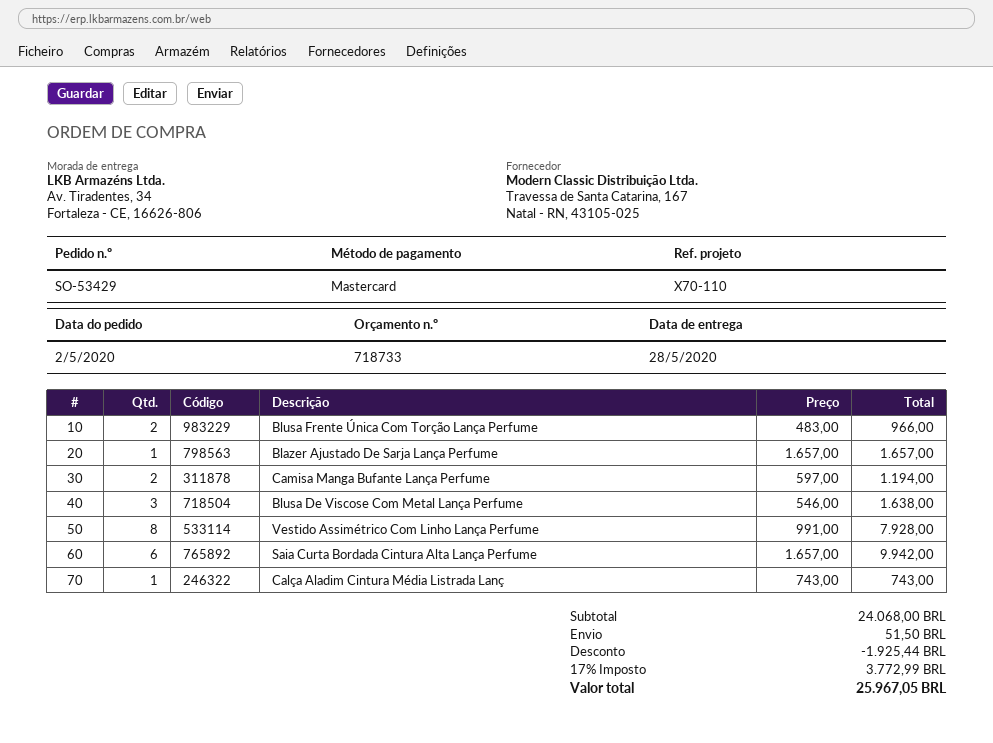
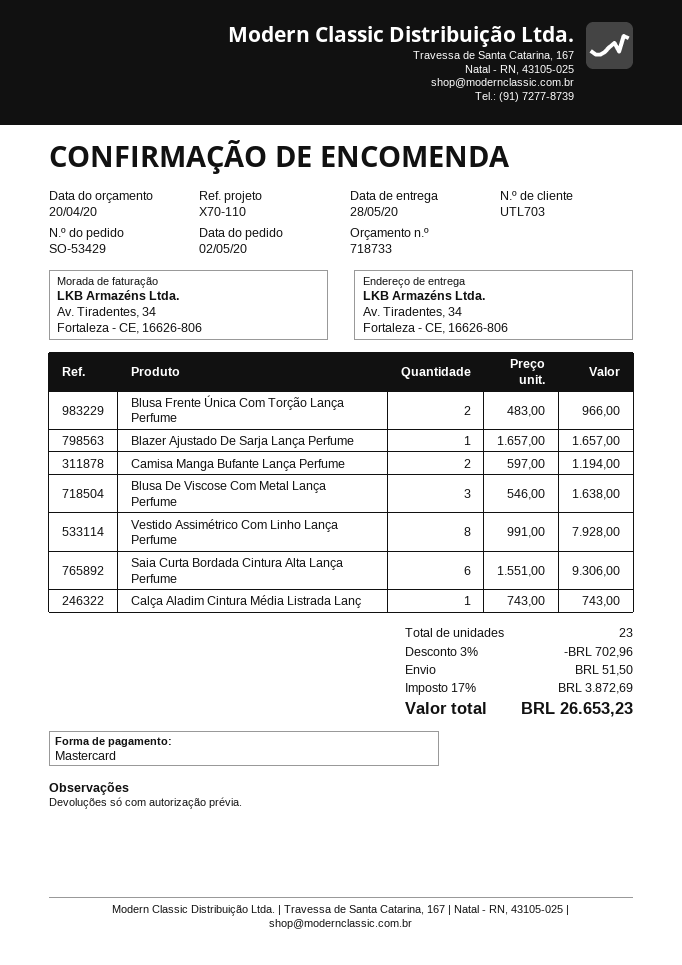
Saia Curta Bordada Cintura Alta Lança Perfume: 6 x 1657.00 = 9942.00 -> 6 x 1551.00 = 9306.00
discount: 1925.44 -> 702.96
tax: 17% = 3772.99 -> 17% = 3872.69
total: 25967.05 -> 26653.23

